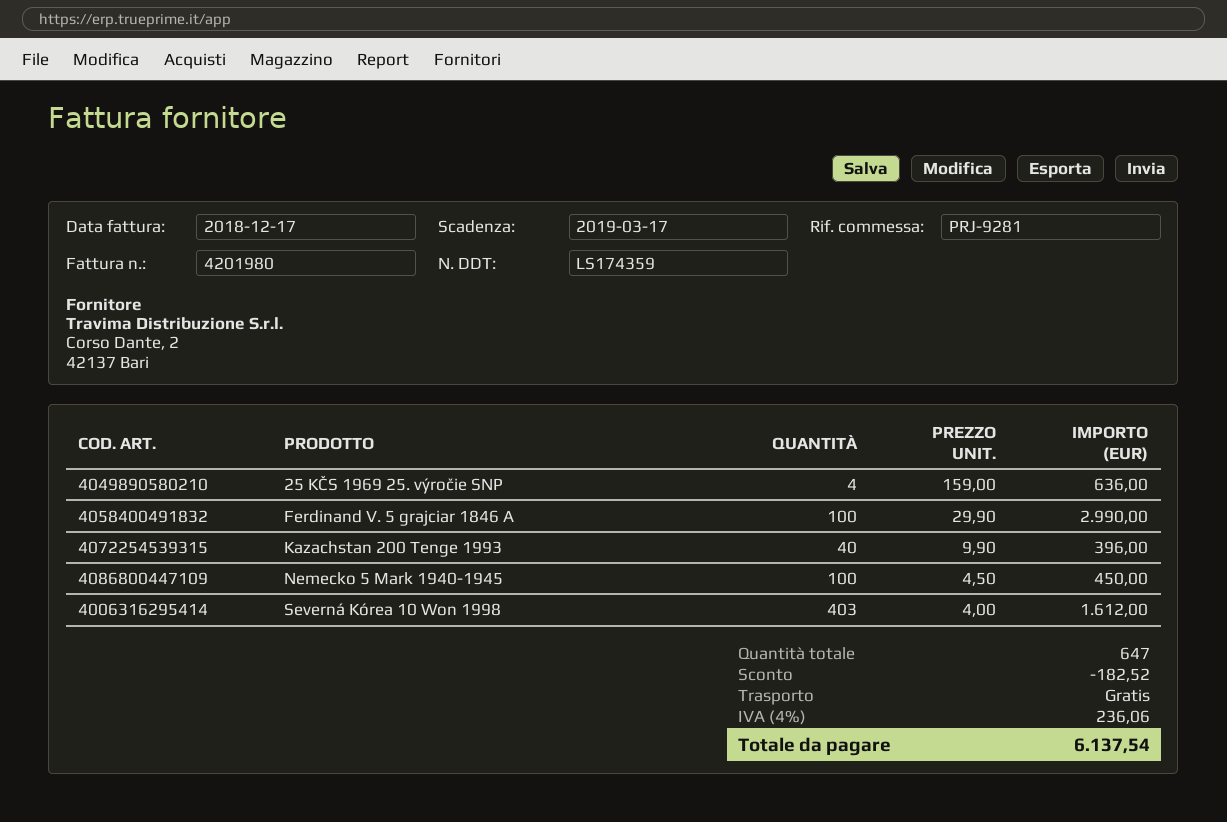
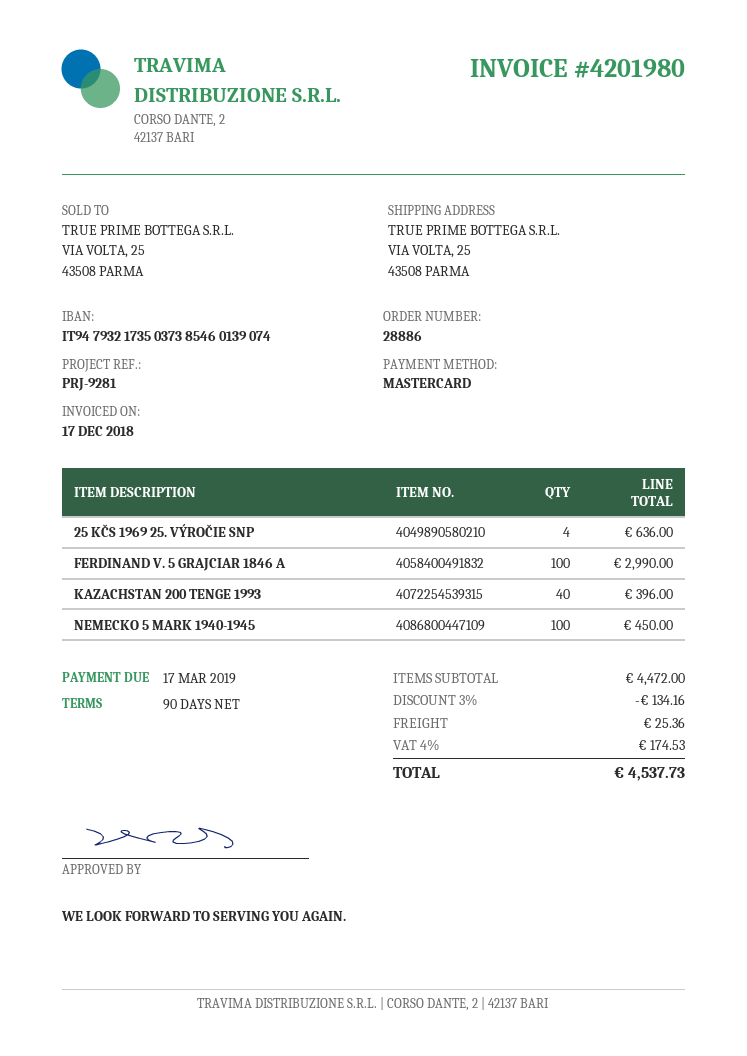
Severná Kórea 10 Won 1998: 403 for 1612.00 -> none
discount: 182.52 -> 134.16
shipping: 0.00 -> 25.36
tax: 4% = 236.06 -> 4% = 174.53
total: 6137.54 -> 4537.73

